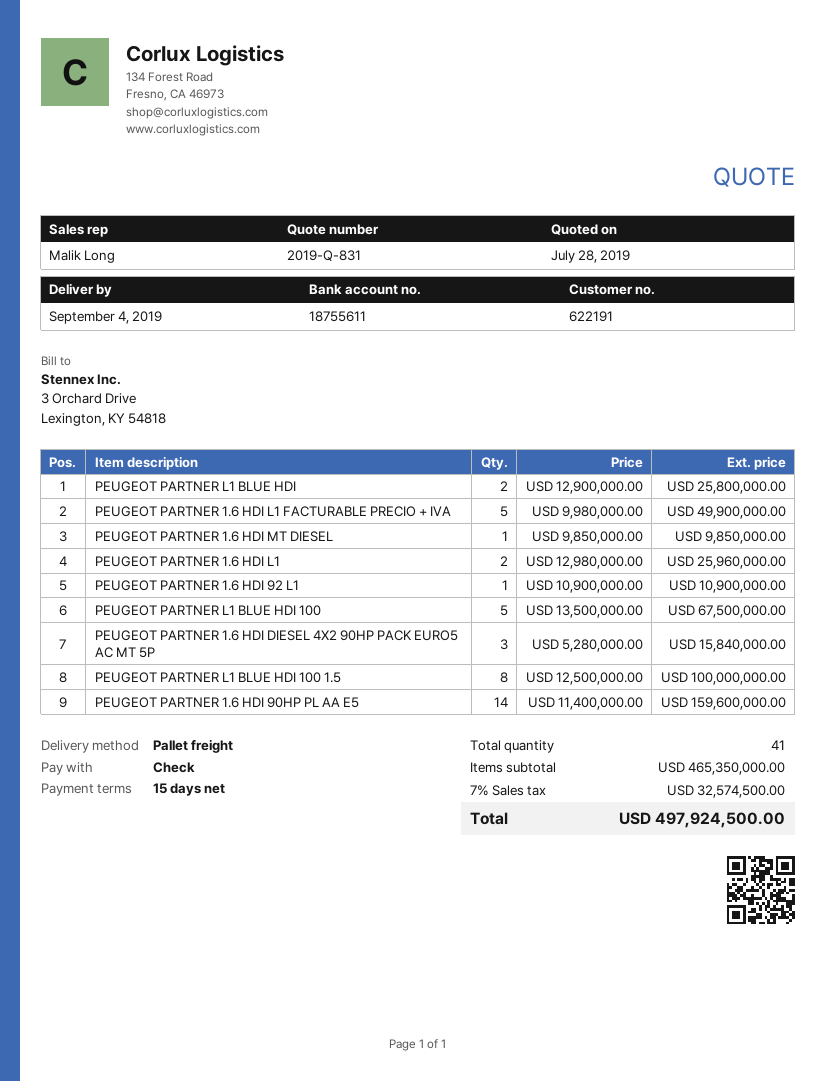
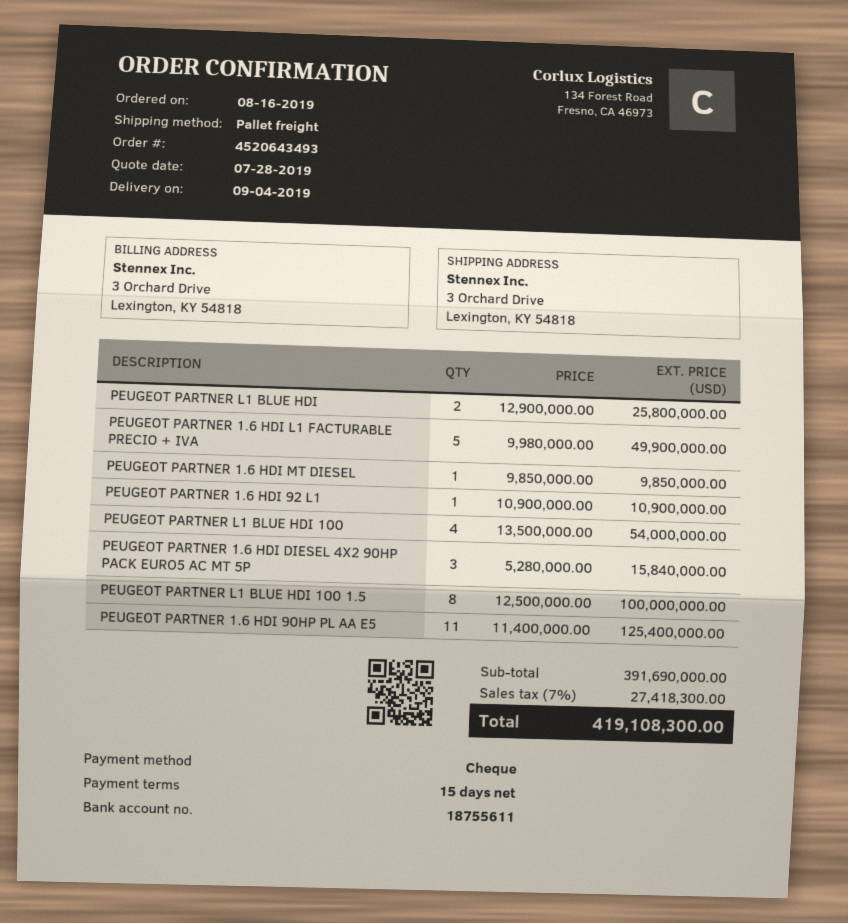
PEUGEOT PARTNER 1.6 HDI L1: 2 x 12980000.00 = 25960000.00 -> none
PEUGEOT PARTNER L1 BLUE HDI 100: 5 x 13500000.00 = 67500000.00 -> 4 x 13500000.00 = 54000000.00
PEUGEOT PARTNER 1.6 HDI 90HP PL AA E5: 14 x 11400000.00 = 159600000.00 -> 11 x 11400000.00 = 125400000.00
subtotal: 465350000.00 -> 391690000.00
tax: 7% = 32574500.00 -> 7% = 27418300.00
total: 497924500.00 -> 419108300.00

